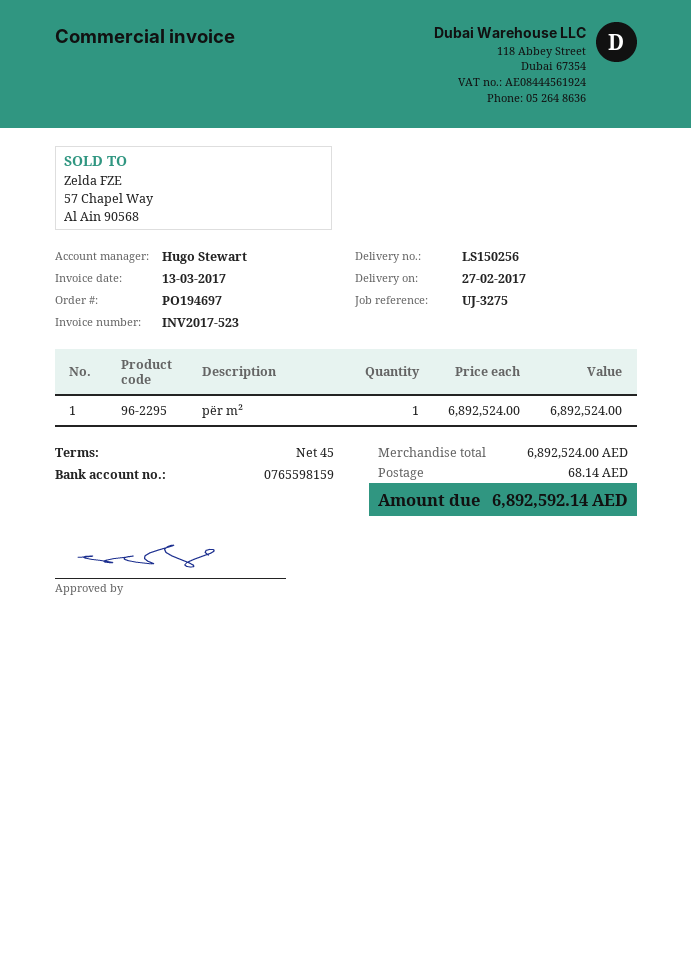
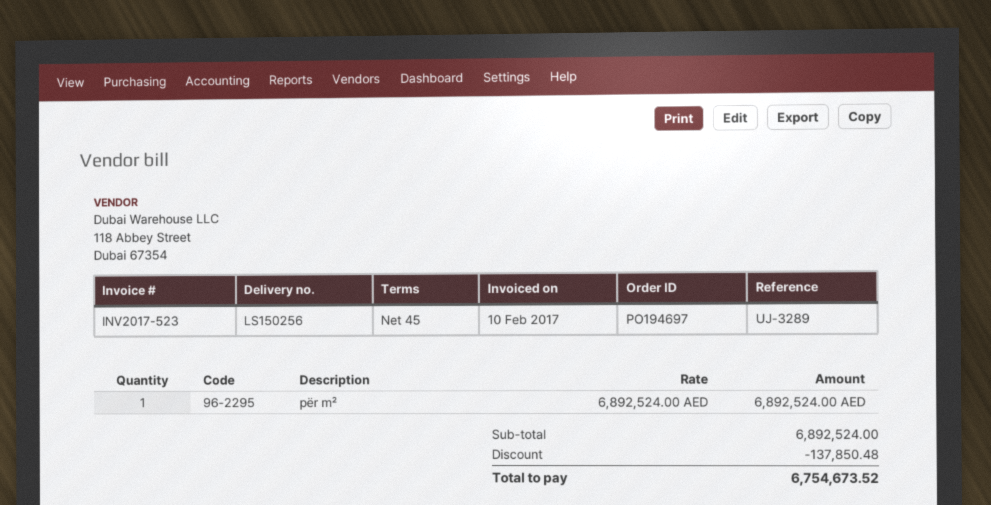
invoice date: 2017-03-13 -> 2017-02-10
reference: UJ-3275 -> UJ-3289
discount: none -> 137850.48
shipping: 68.14 -> none
total: 6892592.14 -> 6754673.52

